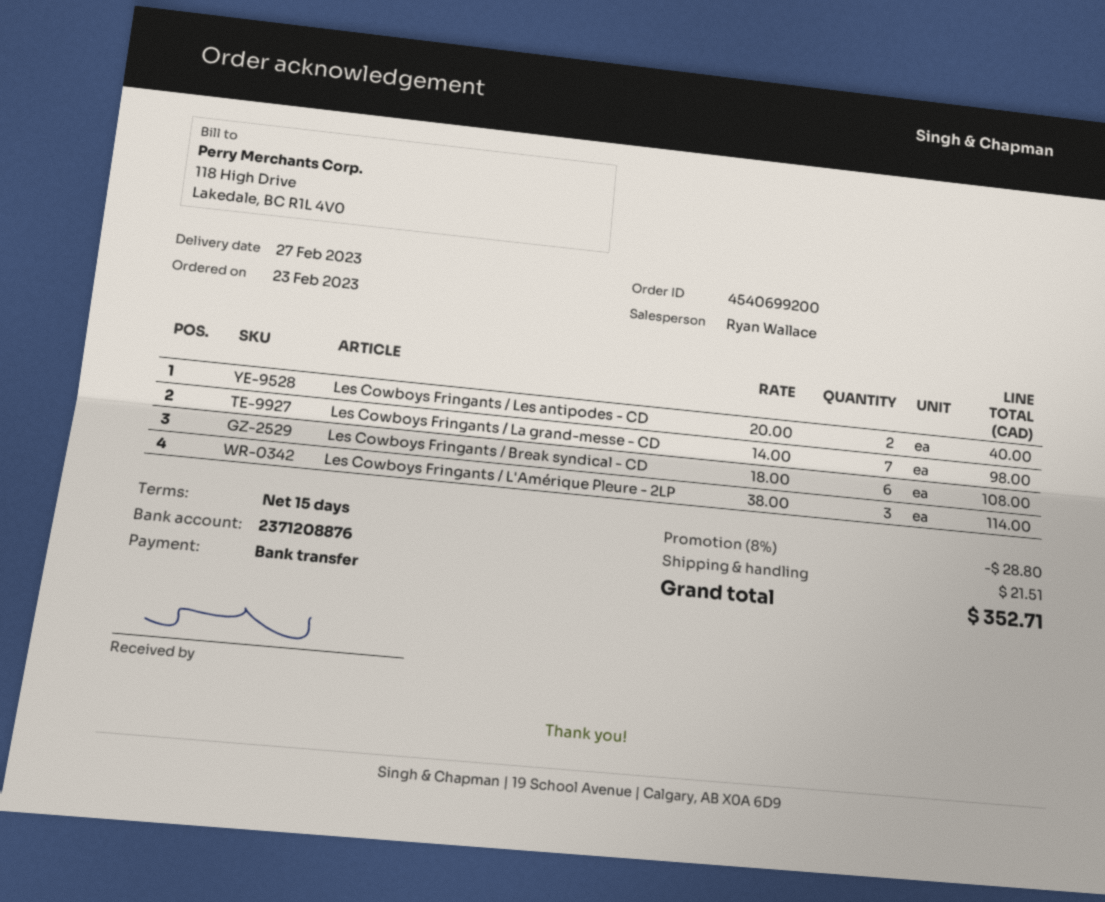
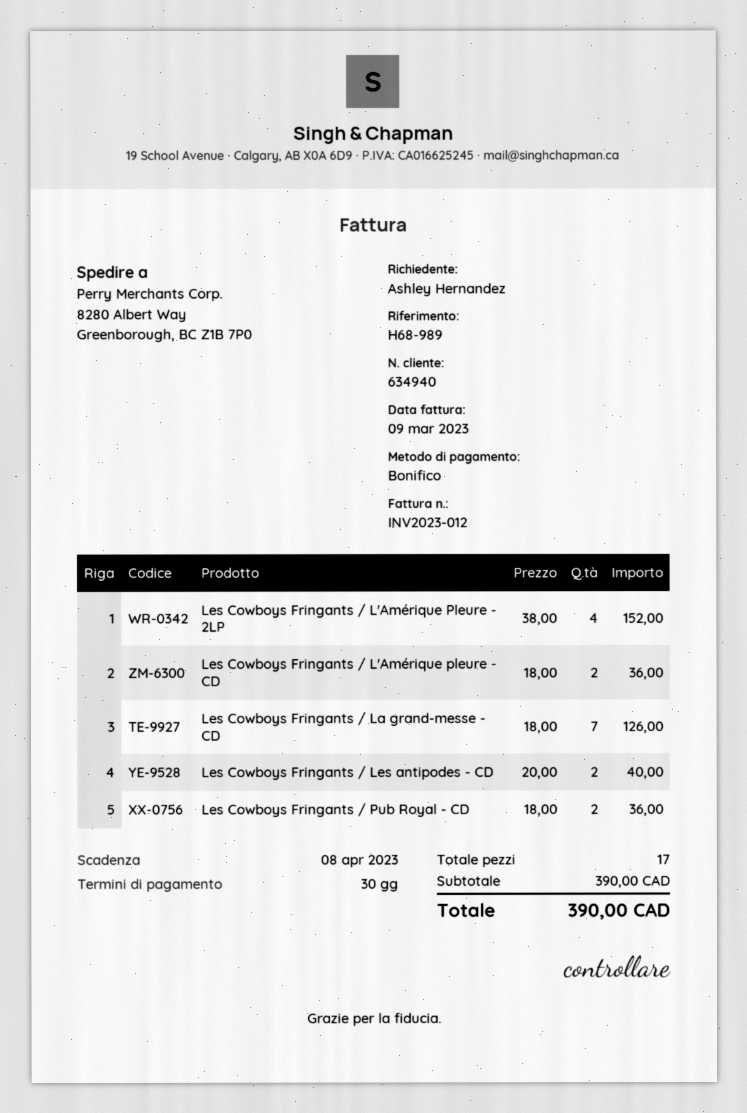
payment terms: 15 days -> 30 days
Les Cowboys Fringants / La grand-messe - CD: 7 x 14.00 = 98.00 -> 7 x 18.00 = 126.00
Les Cowboys Fringants / Break syndical - CD: 6 x 18.00 = 108.00 -> none
Les Cowboys Fringants / L'Amérique Pleure - 2LP: 3 x 38.00 = 114.00 -> 4 x 38.00 = 152.00
Les Cowboys Fringants / L'Amérique pleure - CD: none -> 2 x 18.00 = 36.00
Les Cowboys Fringants / Pub Royal - CD: none -> 2 x 18.00 = 36.00
discount: 8% = 28.80 -> none
shipping: 21.51 -> none
total: 352.71 -> 390.00

